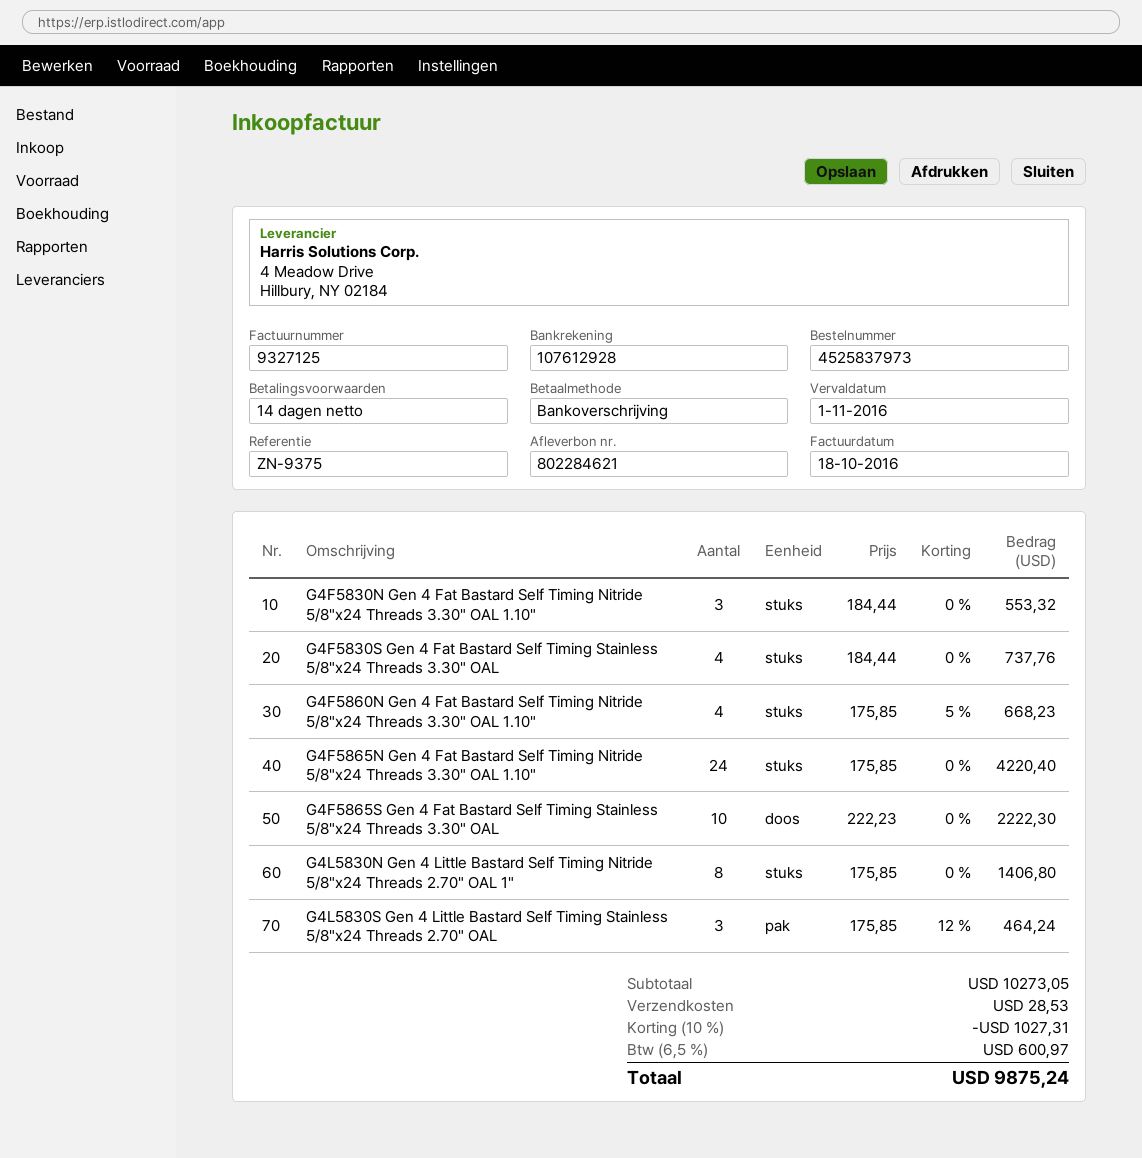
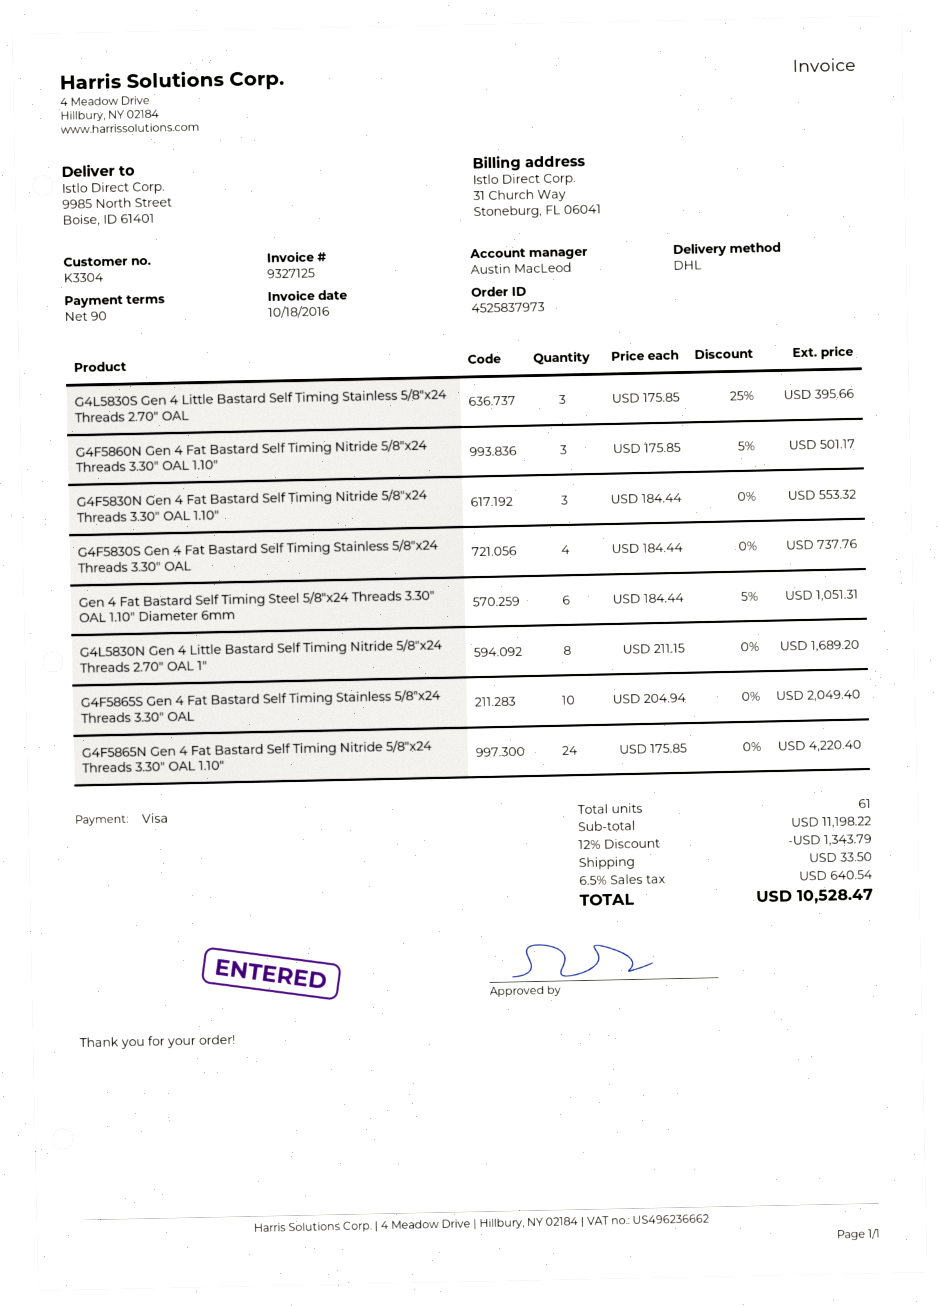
payment terms: 14 days -> 90 days
payment method: bank transfer -> Visa
G4F5860N Gen 4 Fat Bastard Self Timing Nitride 5/8"x24 Threads 3.30" OAL 1.10": 4 x 175.85 - 5% = 668.23 -> 3 x 175.85 - 5% = 501.17
G4F5865S Gen 4 Fat Bastard Self Timing Stainless 5/8"x24 Threads 3.30" OAL: 10 x 222.23 = 2222.30 -> 10 x 204.94 = 2049.40
G4L5830N Gen 4 Little Bastard Self Timing Nitride 5/8"x24 Threads 2.70" OAL 1": 8 x 175.85 = 1406.80 -> 8 x 211.15 = 1689.20
G4L5830S Gen 4 Little Bastard Self Timing Stainless 5/8"x24 Threads 2.70" OAL: 3 x 175.85 - 12% = 464.24 -> 3 x 175.85 - 25% = 395.66
Gen 4 Fat Bastard Self Timing Steel 5/8"x24 Threads 3.30" OAL 1.10" Diameter 6mm: none -> 6 x 184.44 - 5% = 1051.31
subtotal: 10273.05 -> 11198.22
discount: 10% = 1027.31 -> 12% = 1343.79
shipping: 28.53 -> 33.50
tax: 6.5% = 600.97 -> 6.5% = 640.54
total: 9875.24 -> 10528.47

